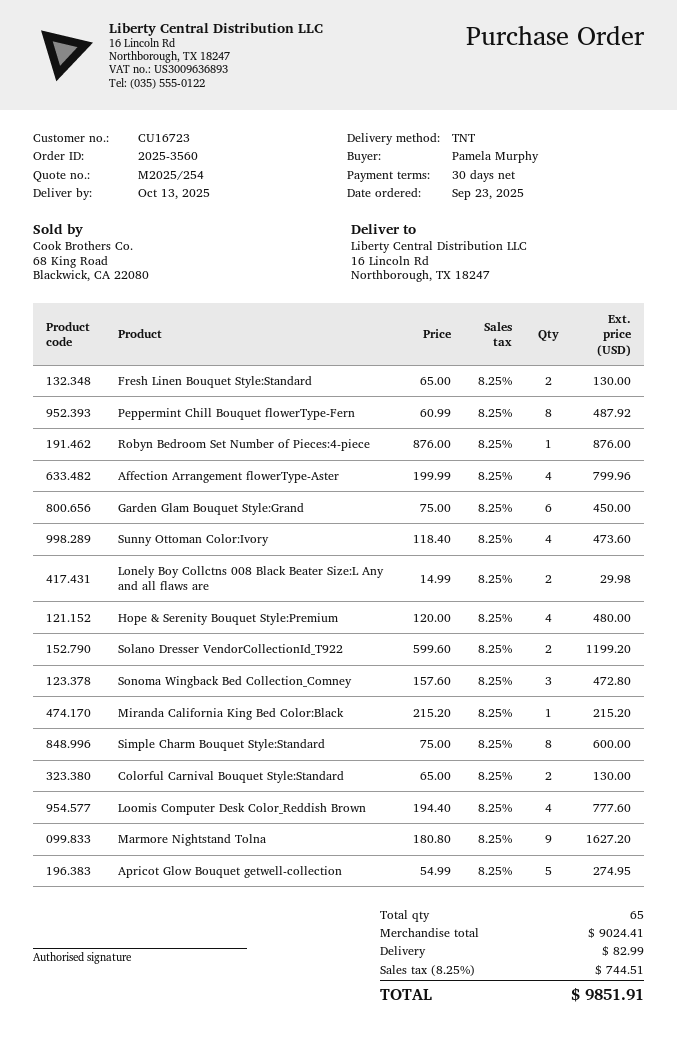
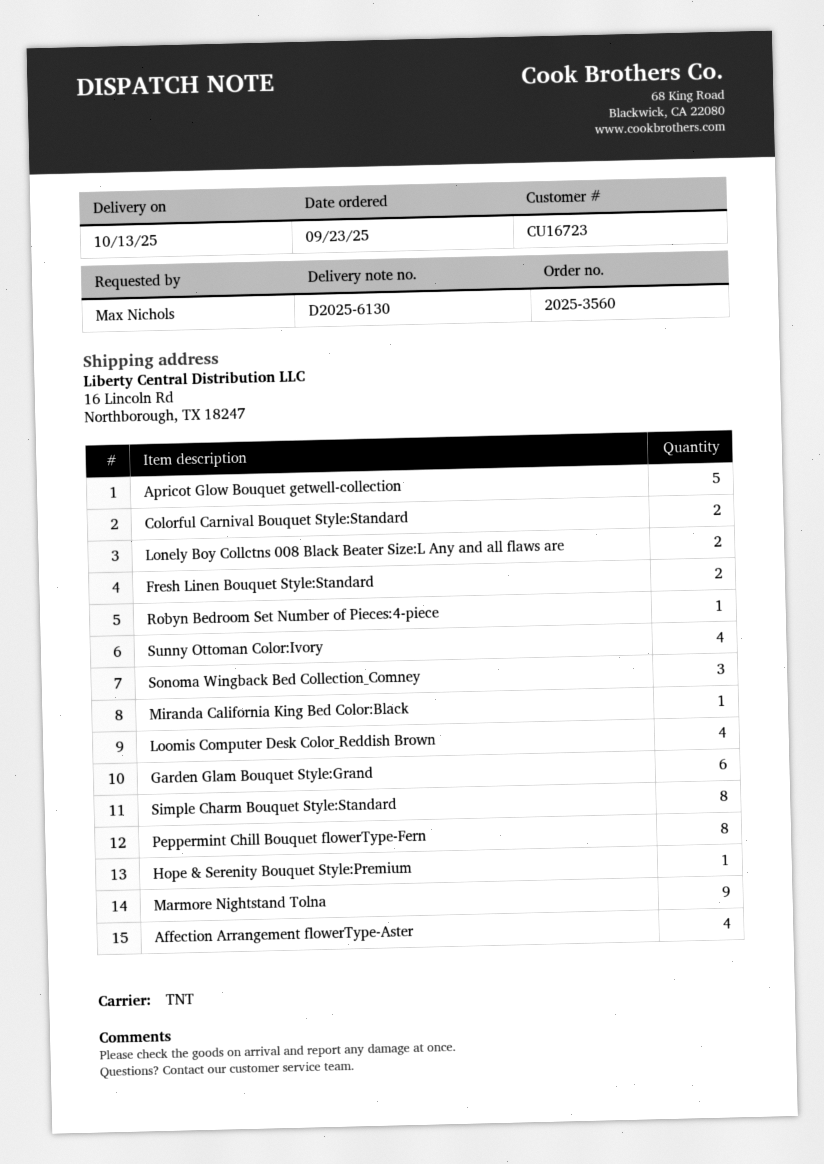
ordered by: Pamela Murphy -> Max Nichols
Hope & Serenity Bouquet Style:Premium: 4 -> 1
Solano Dresser VendorCollectionId_T922: 2 -> none

